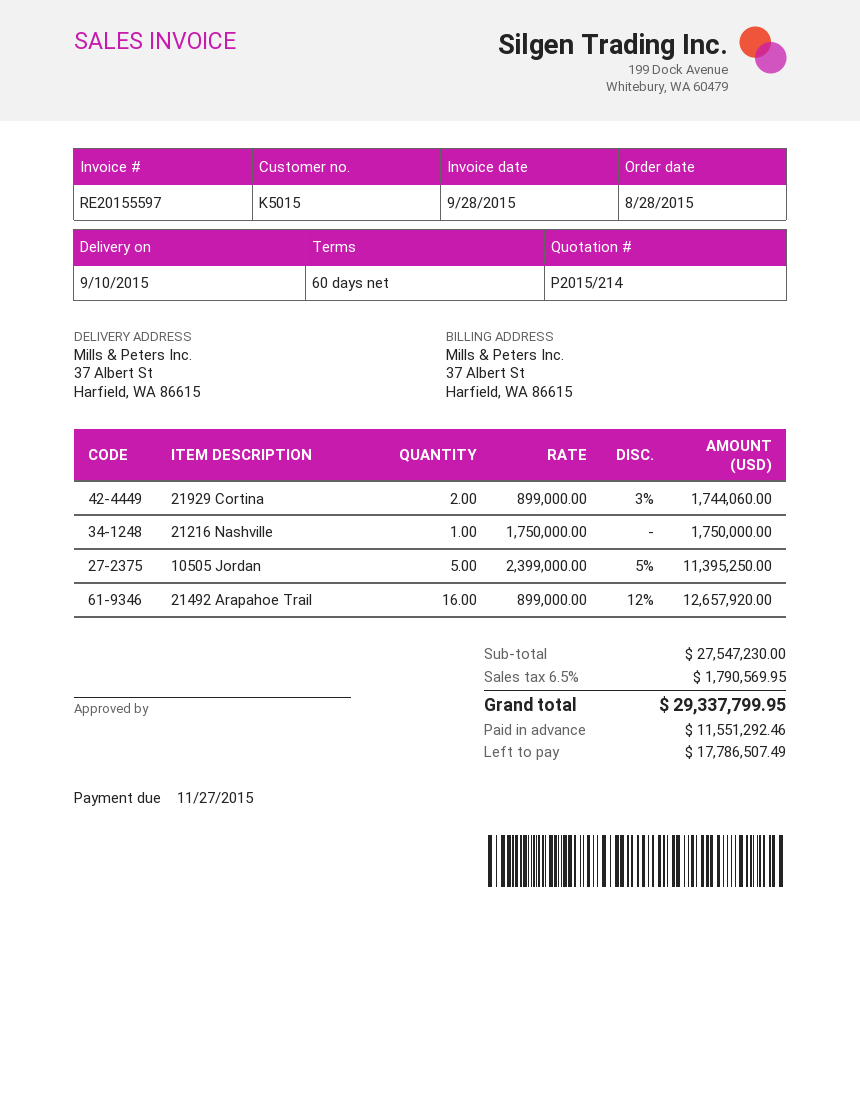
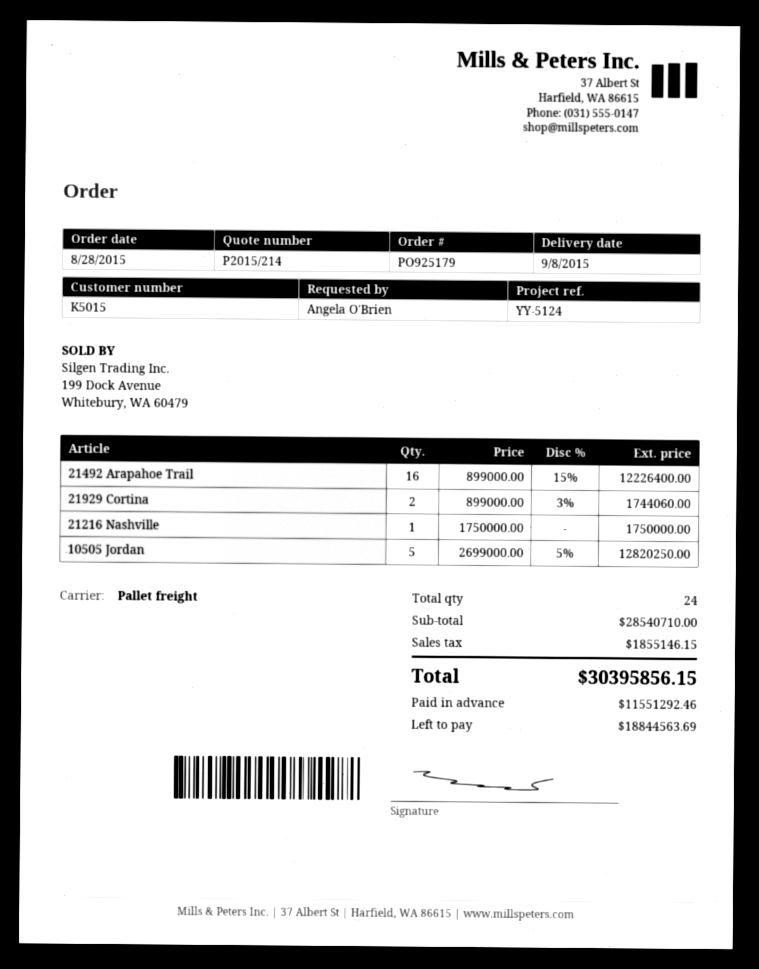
delivery date: 2015-09-10 -> 2015-09-08
10505 Jordan: 5 x 2399000.00 - 5% = 11395250.00 -> 5 x 2699000.00 - 5% = 12820250.00
21492 Arapahoe Trail: 16 x 899000.00 - 12% = 12657920.00 -> 16 x 899000.00 - 15% = 12226400.00
subtotal: 27547230.00 -> 28540710.00
tax: 1790569.95 -> 1855146.15
total: 29337799.95 -> 30395856.15
balance: 17786507.49 -> 18844563.69

